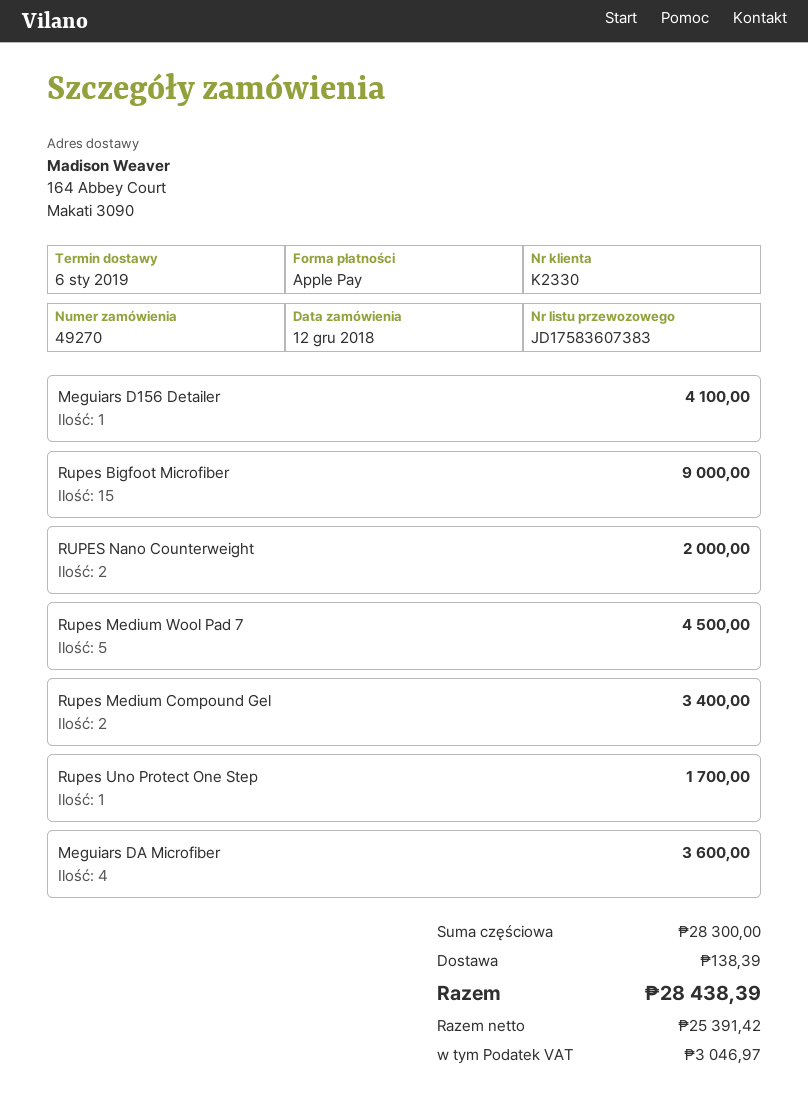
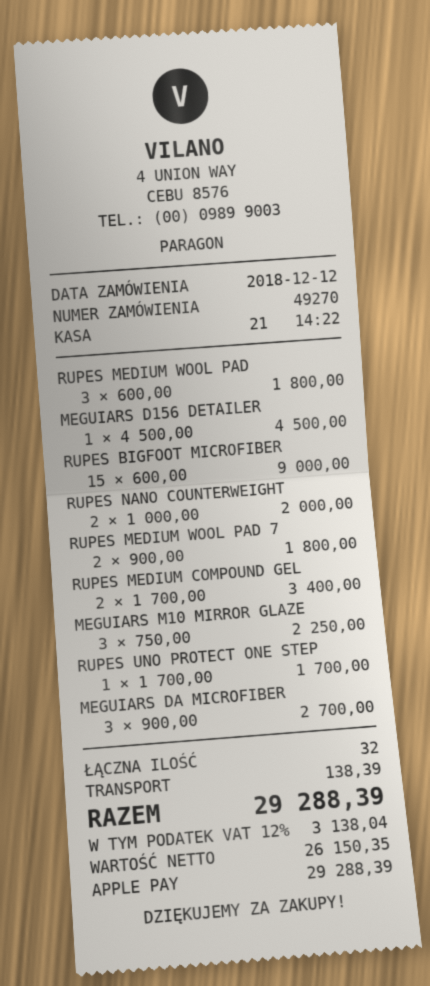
Meguiars D156 Detailer: 1 for 4100.00 -> 1 for 4500.00
Rupes Medium Wool Pad 7: 5 for 4500.00 -> 2 for 1800.00
Meguiars DA Microfiber: 4 for 3600.00 -> 3 for 2700.00
RUPES MEDIUM WOOL PAD: none -> 3 for 1800.00
MEGUIARS M10 MIRROR GLAZE: none -> 3 for 2250.00
net: 25391.42 -> 26150.35
tax: 3046.97 -> 3138.04
total: 28438.39 -> 29288.39

